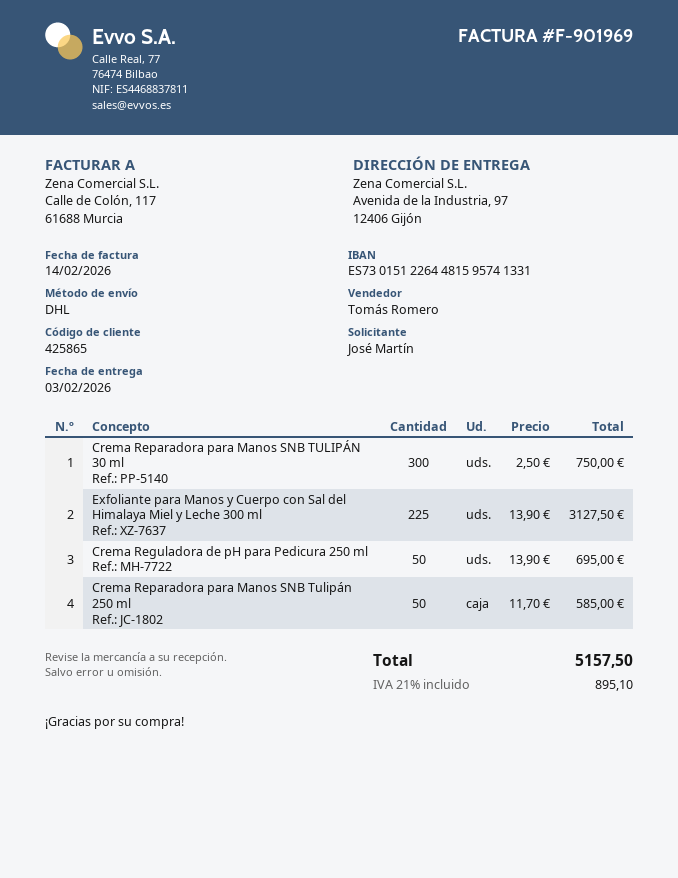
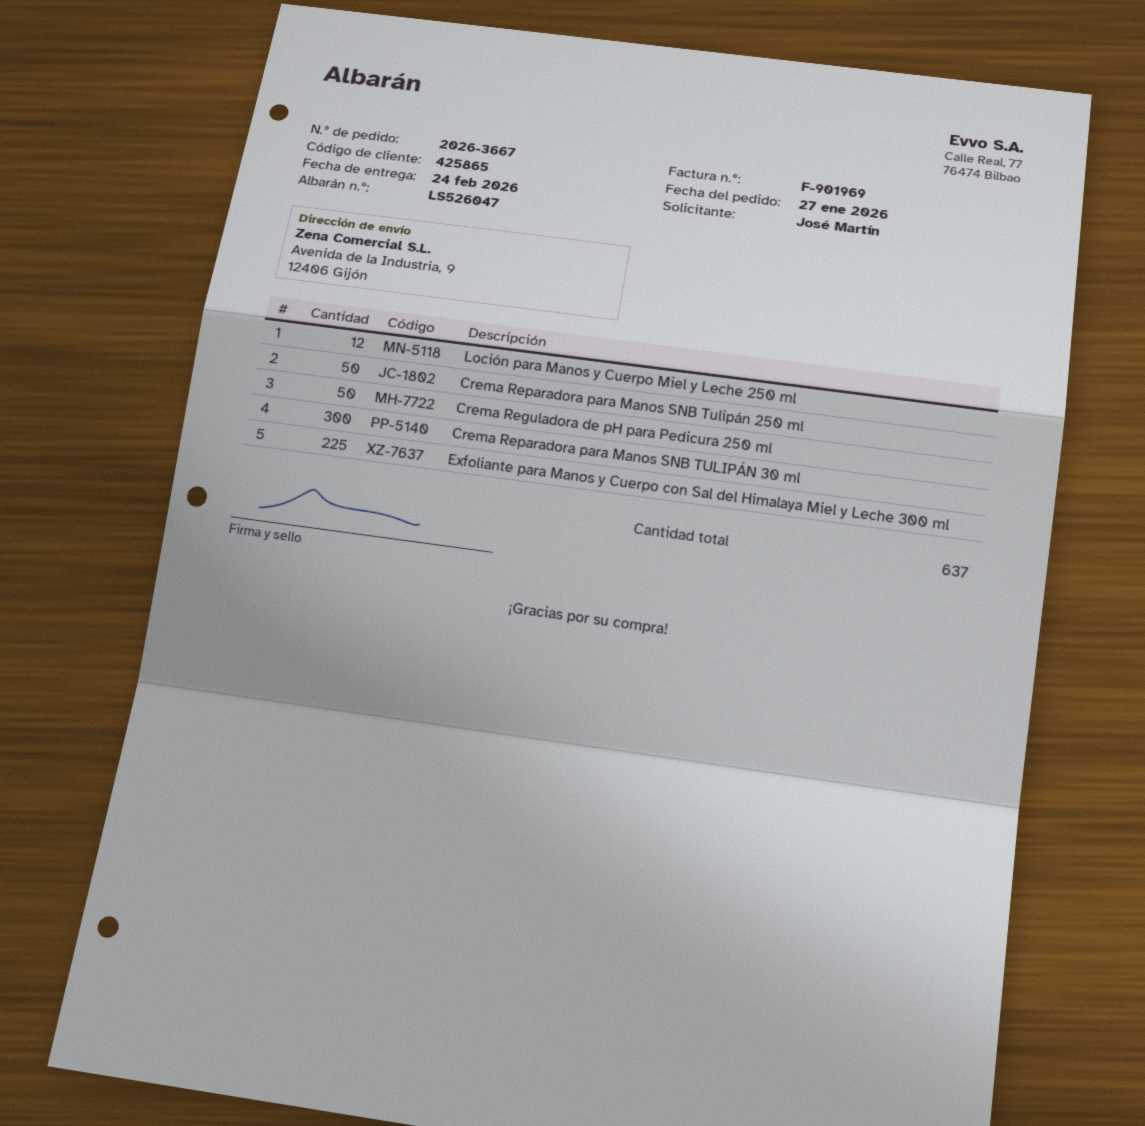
delivery date: 2026-02-03 -> 2026-02-24
ship to: Avenida de la Industria, 97, 12406 Gijón -> Avenida de la Industria, 9, 12406 Gijón
Loción para Manos y Cuerpo Miel y Leche 250 ml: none -> 12

